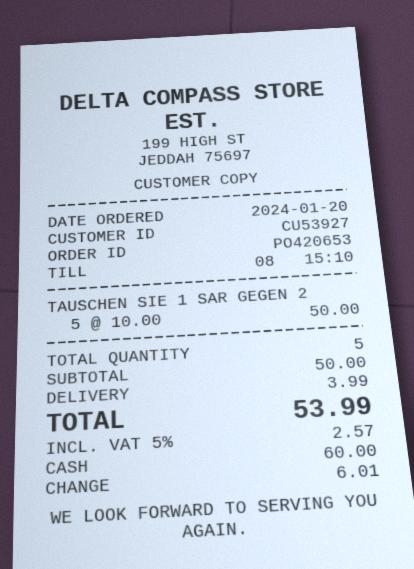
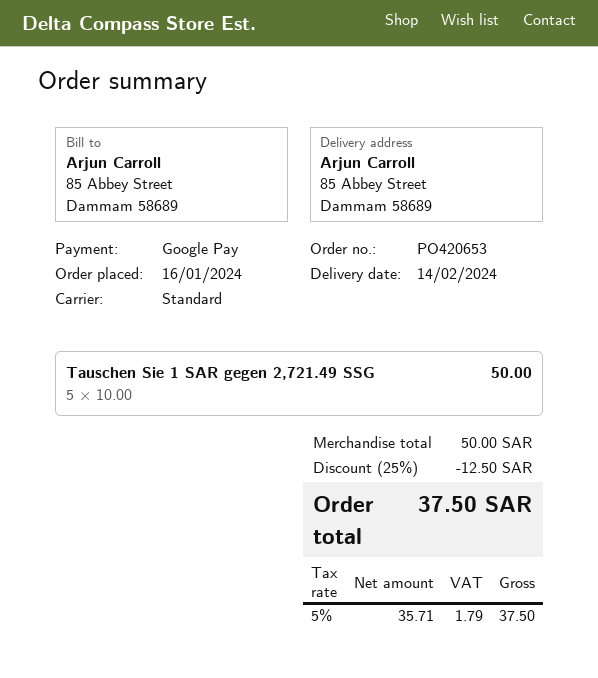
order date: 2024-01-20 -> 2024-01-16
payment method: cash -> Google Pay
discount: none -> 25% = 12.50
shipping: 3.99 -> none
tax: 5% = 2.57 -> 5% = 1.79
total: 53.99 -> 37.50

